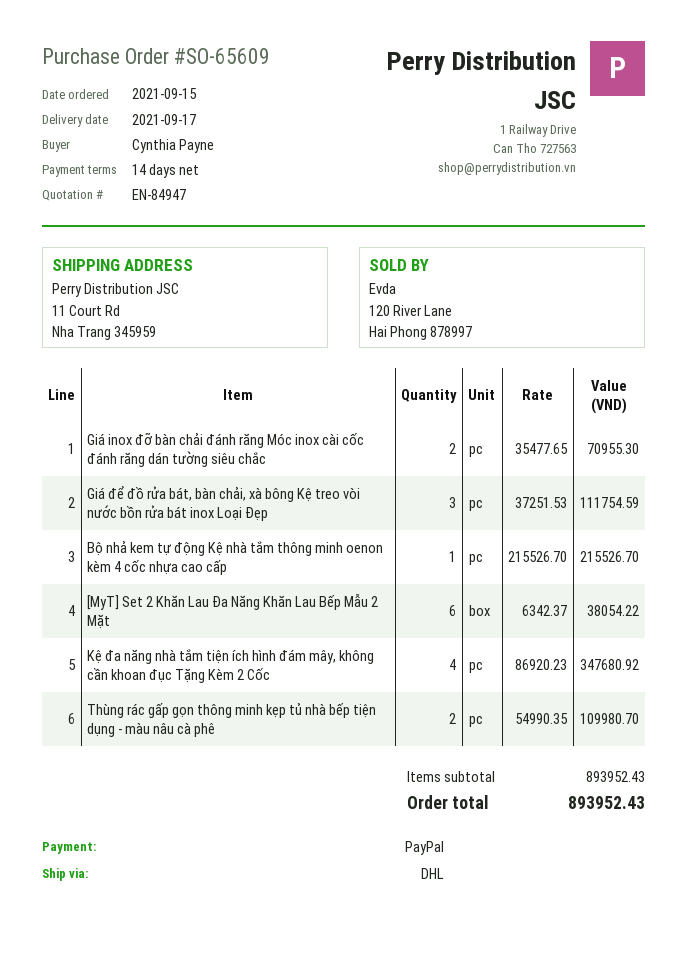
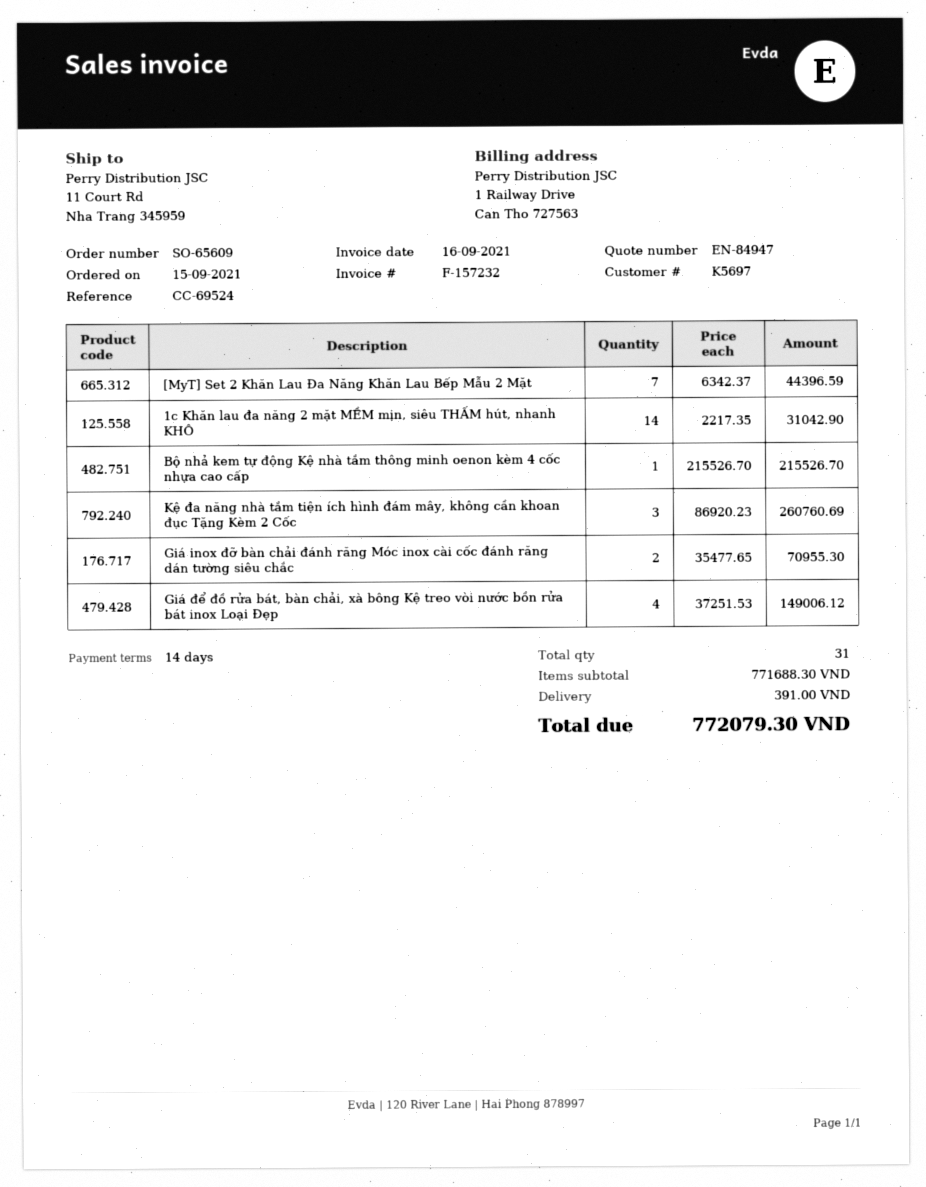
Giá để đồ rửa bát, bàn chải, xà bông Kệ treo vòi nước bồn rửa bát inox Loại Đẹp: 3 x 37251.53 = 111754.59 -> 4 x 37251.53 = 149006.12
[MyT] Set 2 Khăn Lau Đa Năng Khăn Lau Bếp Mẫu 2 Mặt: 6 x 6342.37 = 38054.22 -> 7 x 6342.37 = 44396.59
Kệ đa năng nhà tắm tiện ích hình đám mây, không cần khoan đục Tặng Kèm 2 Cốc: 4 x 86920.23 = 347680.92 -> 3 x 86920.23 = 260760.69
Thùng rác gấp gọn thông minh kẹp tủ nhà bếp tiện dụng - màu nâu cà phê: 2 x 54990.35 = 109980.70 -> none
1c Khăn lau đa năng 2 mặt MỀM mịn, siêu THẤM hút, nhanh KHÔ: none -> 14 x 2217.35 = 31042.90
subtotal: 893952.43 -> 771688.30
shipping: none -> 391.00
total: 893952.43 -> 772079.30

